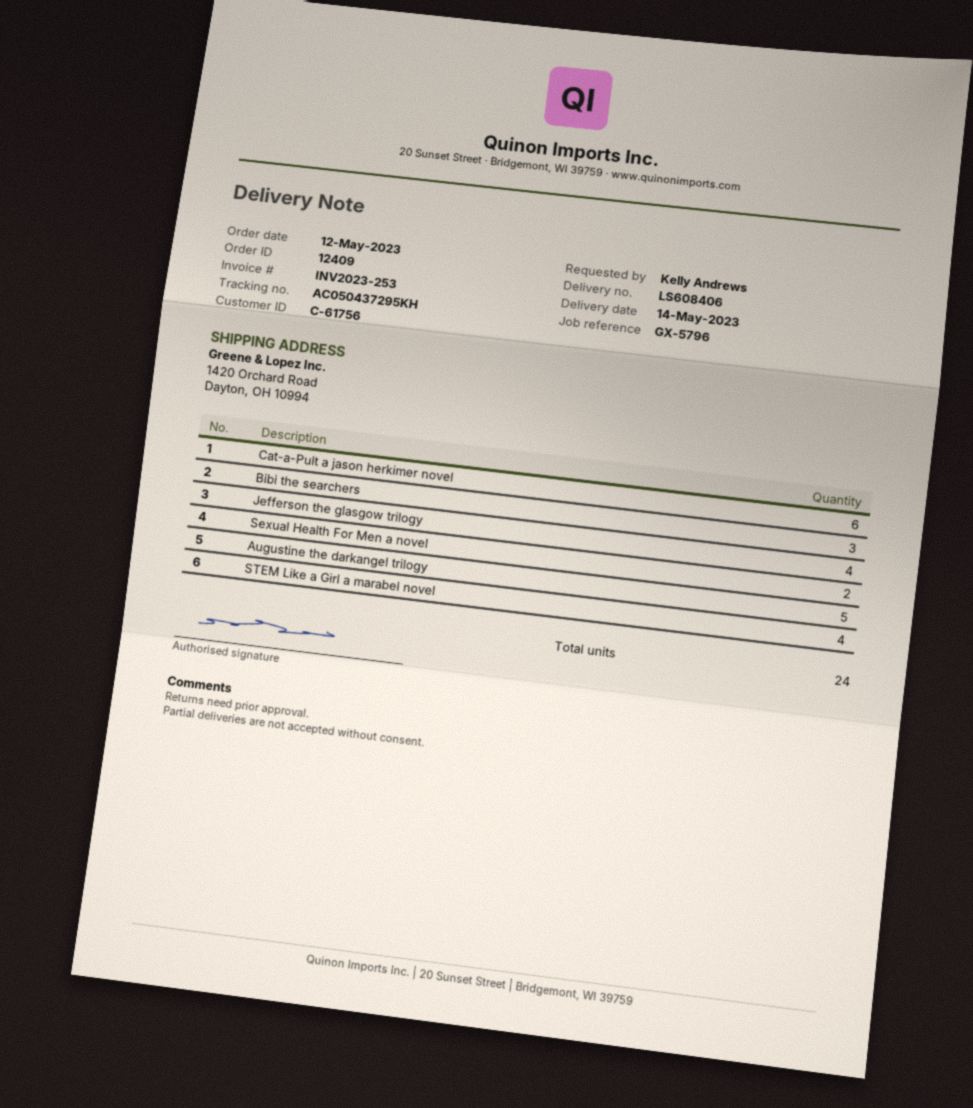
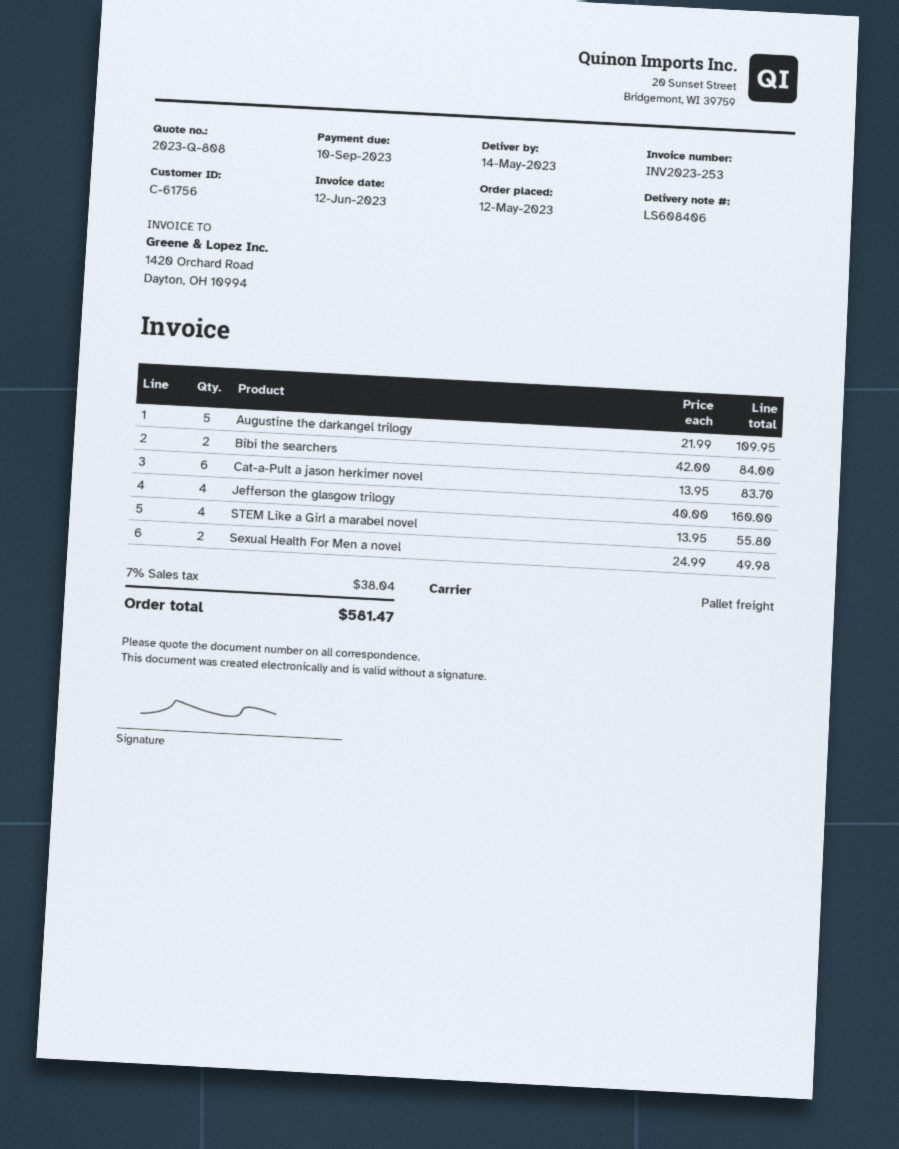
Bibi the searchers: 3 -> 2

